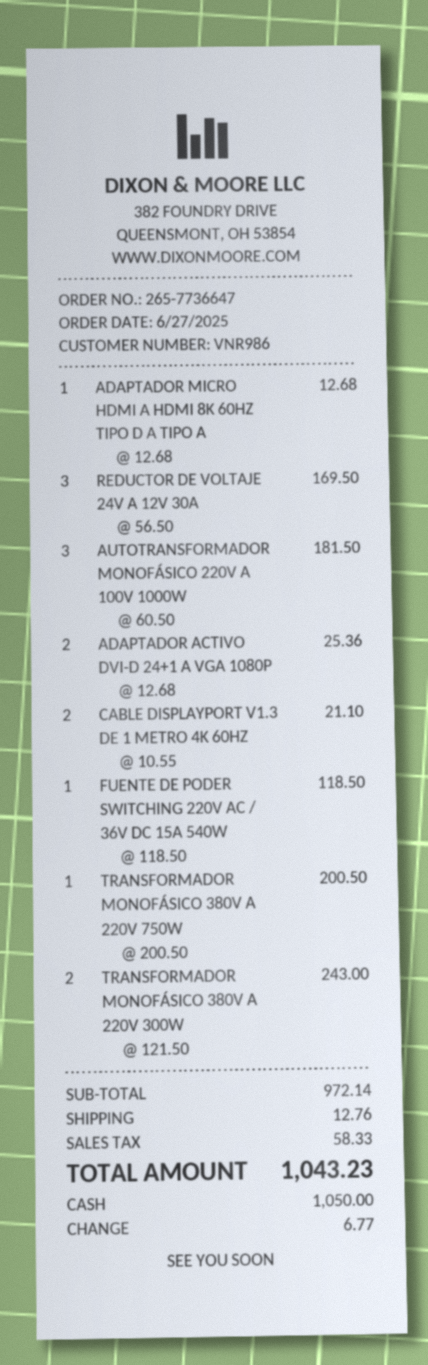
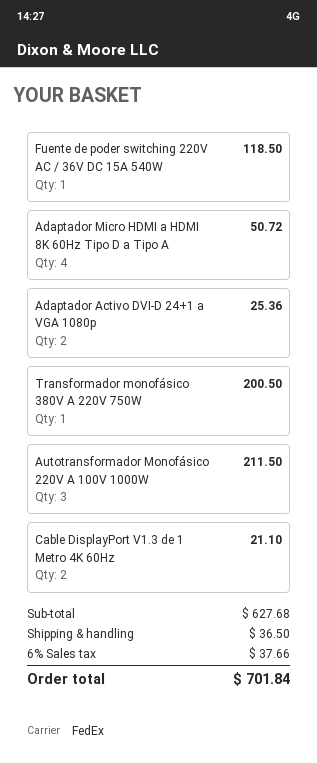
ADAPTADOR MICRO HDMI A HDMI 8K 60HZ TIPO D A TIPO A: 1 for 12.68 -> 4 for 50.72
REDUCTOR DE VOLTAJE 24V A 12V 30A: 3 for 169.50 -> none
AUTOTRANSFORMADOR MONOFÁSICO 220V A 100V 1000W: 3 for 181.50 -> 3 for 211.50
TRANSFORMADOR MONOFÁSICO 380V A 220V 300W: 2 for 243.00 -> none
subtotal: 972.14 -> 627.68
shipping: 12.76 -> 36.50
tax: 58.33 -> 37.66
total: 1043.23 -> 701.84

